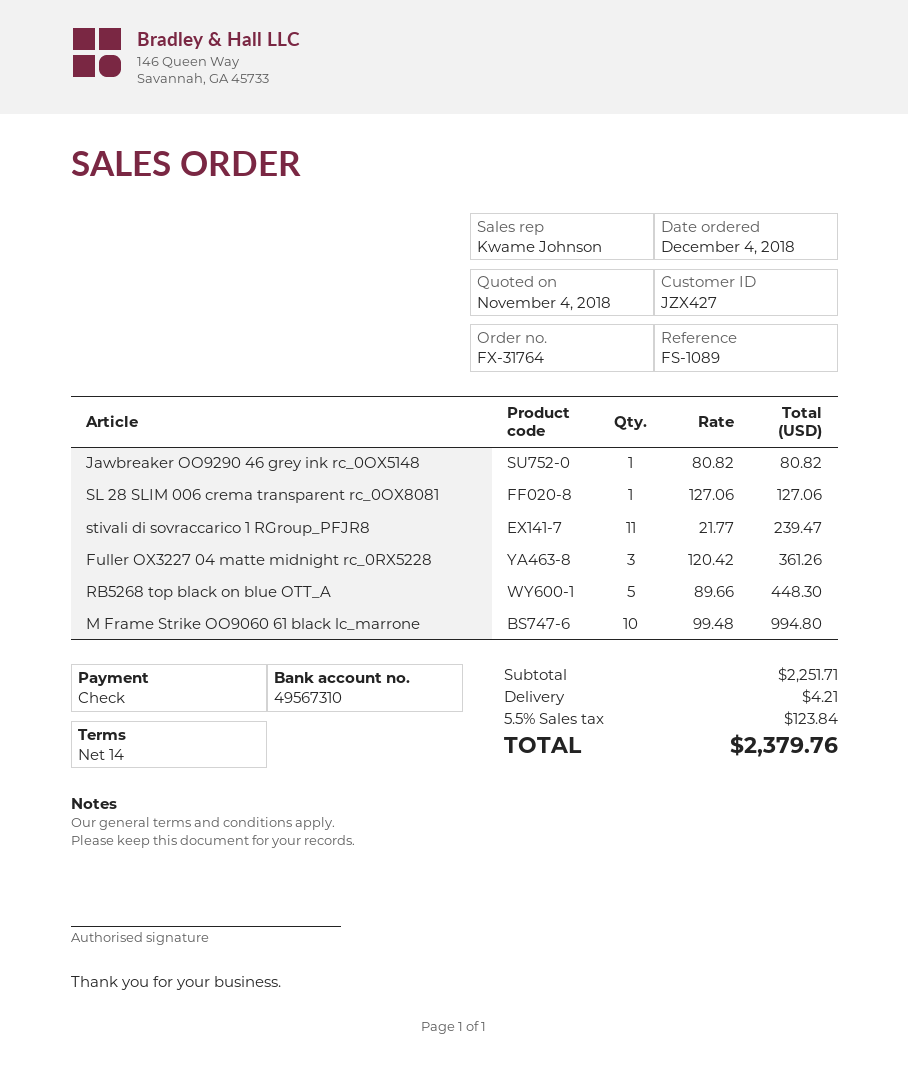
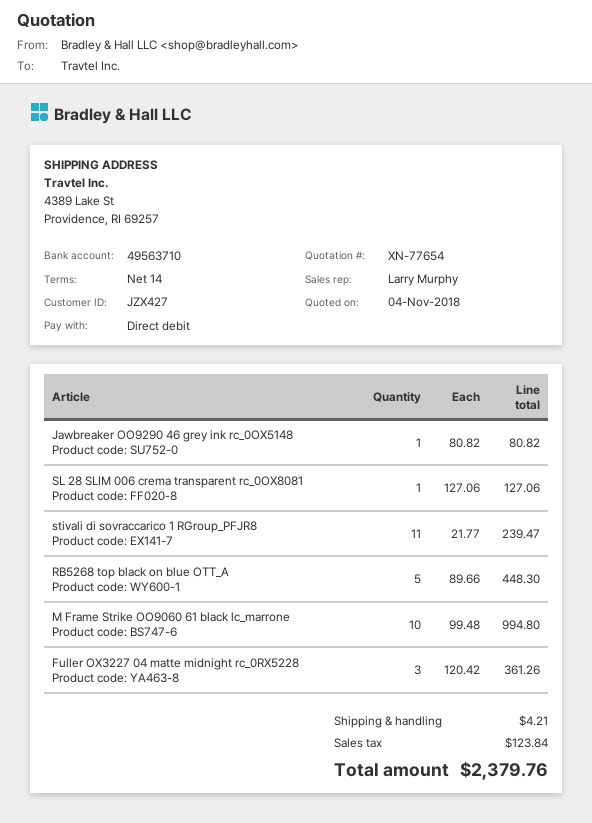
sales rep: Kwame Johnson -> Larry Murphy
payment method: cheque -> direct debit
bank account: 49567310 -> 49563710

